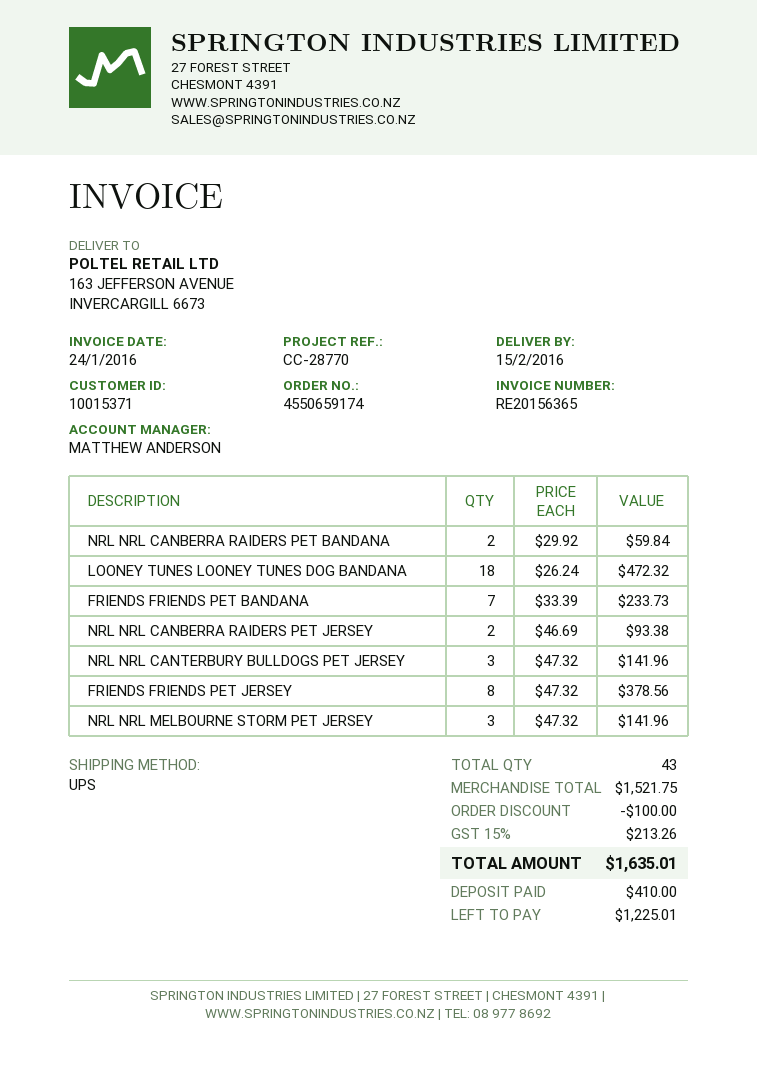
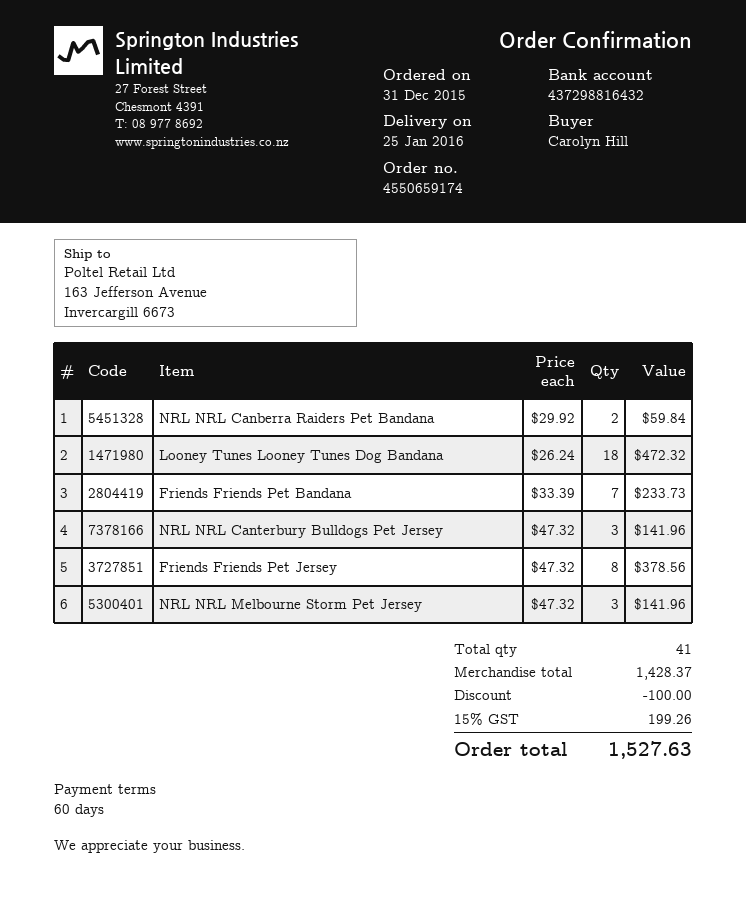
delivery date: 2016-02-15 -> 2016-01-25
NRL NRL CANBERRA RAIDERS PET JERSEY: 2 x 46.69 = 93.38 -> none
total quantity: 43 -> 41
subtotal: 1521.75 -> 1428.37
tax: 15% = 213.26 -> 15% = 199.26
total: 1635.01 -> 1527.63

